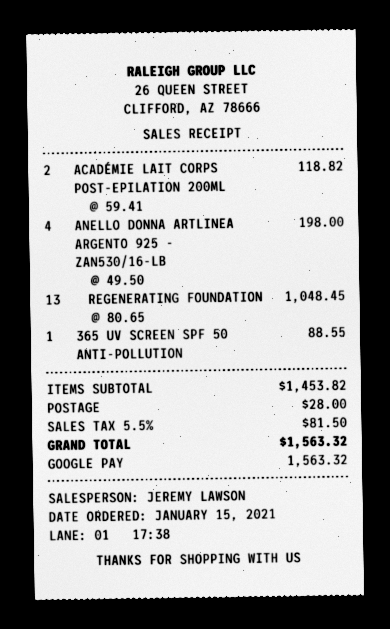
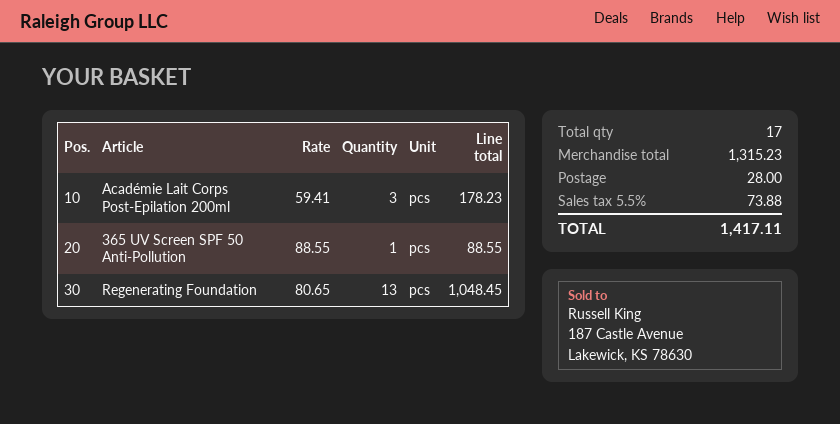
ACADÉMIE LAIT CORPS POST-EPILATION 200ML: 2 x 59.41 = 118.82 -> 3 x 59.41 = 178.23
ANELLO DONNA ARTLINEA ARGENTO 925 - ZAN530/16-LB: 4 x 49.50 = 198.00 -> none
subtotal: 1453.82 -> 1315.23
tax: 5.5% = 81.50 -> 5.5% = 73.88
total: 1563.32 -> 1417.11

